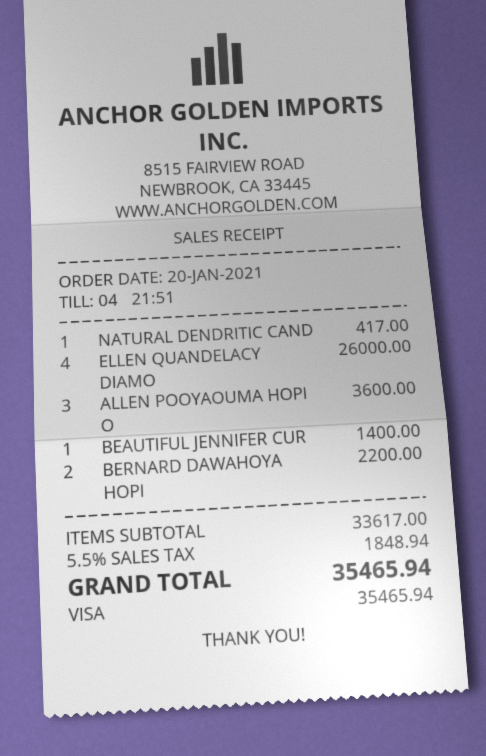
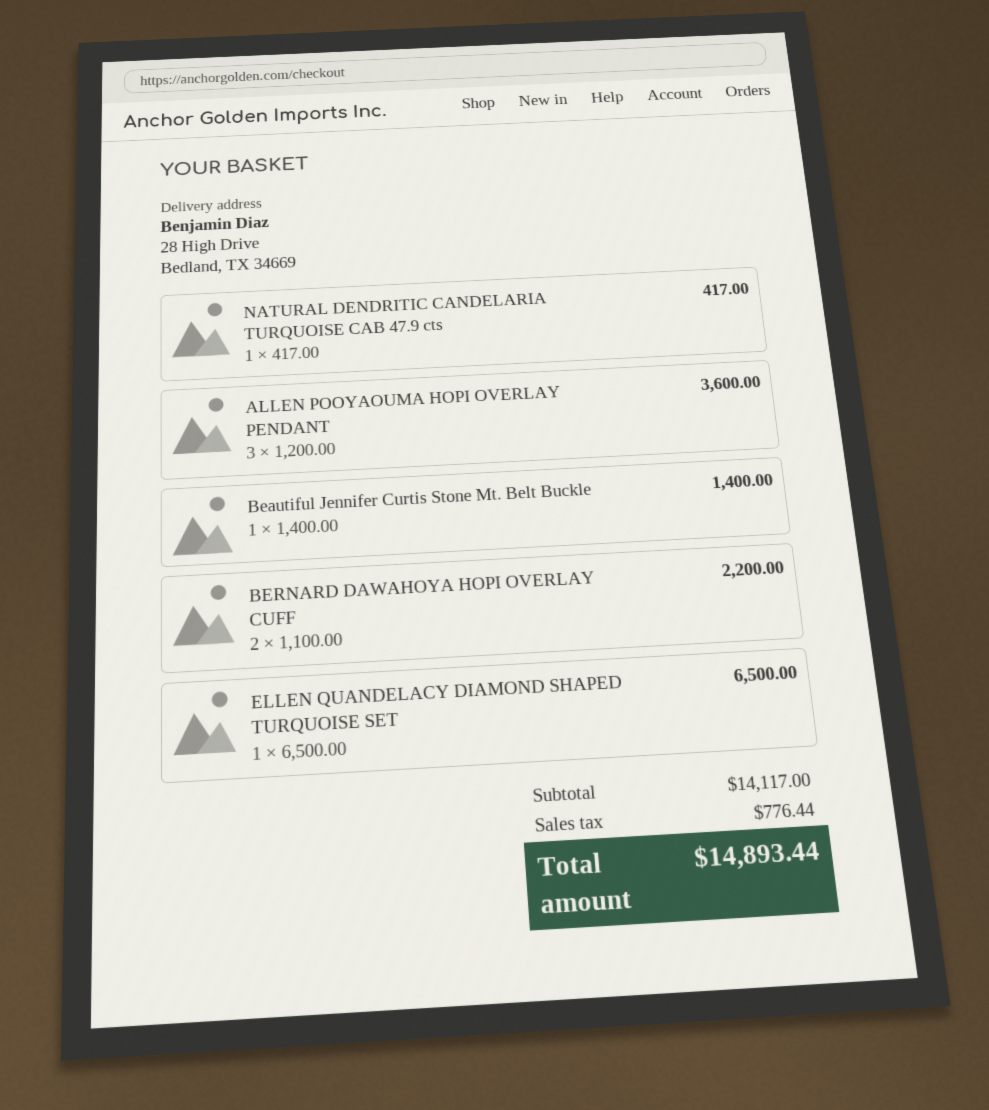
ELLEN QUANDELACY DIAMO: 4 for 26000.00 -> 1 for 6500.00
subtotal: 33617.00 -> 14117.00
tax: 1848.94 -> 776.44
total: 35465.94 -> 14893.44

